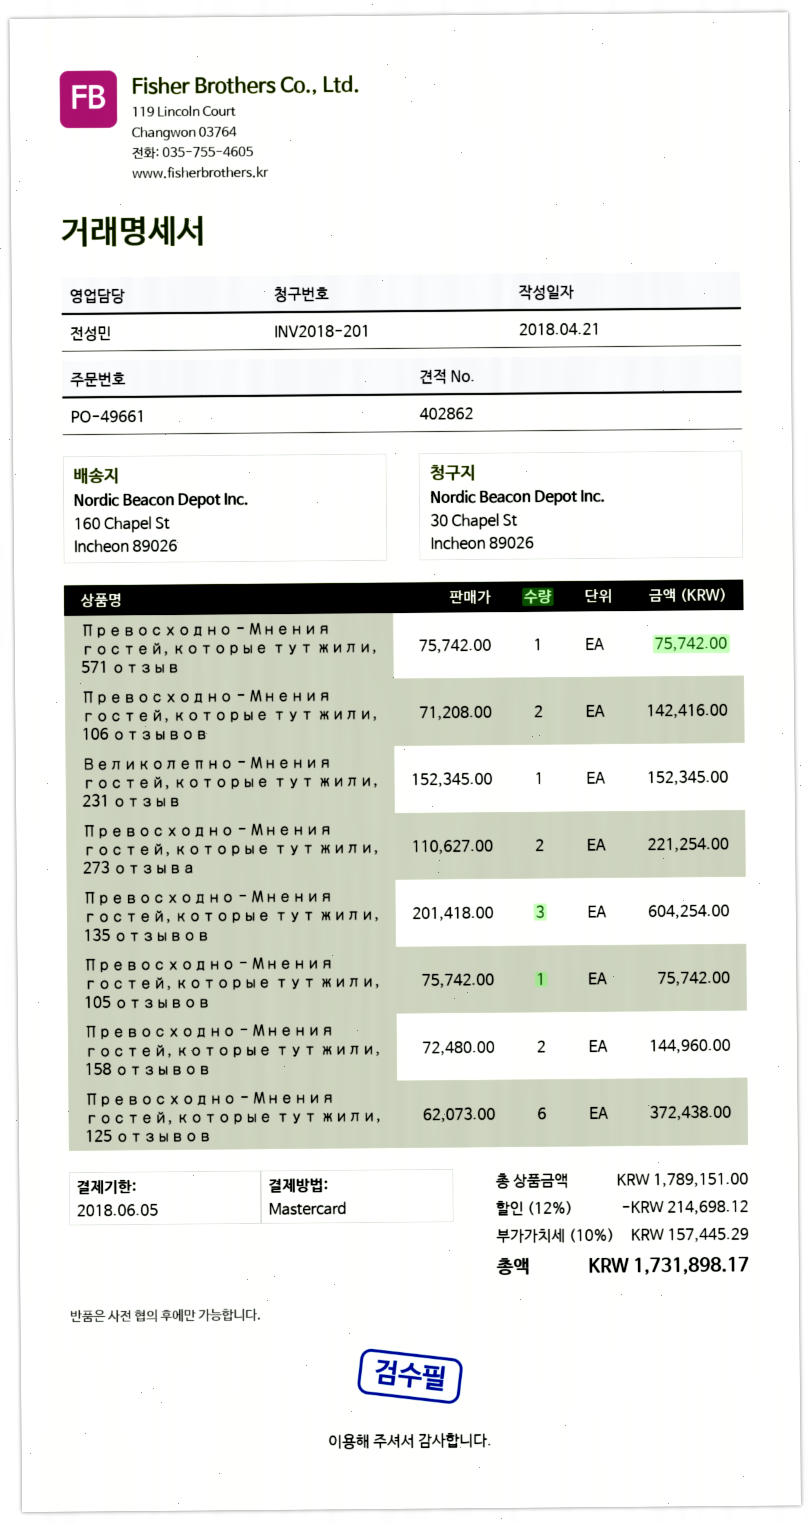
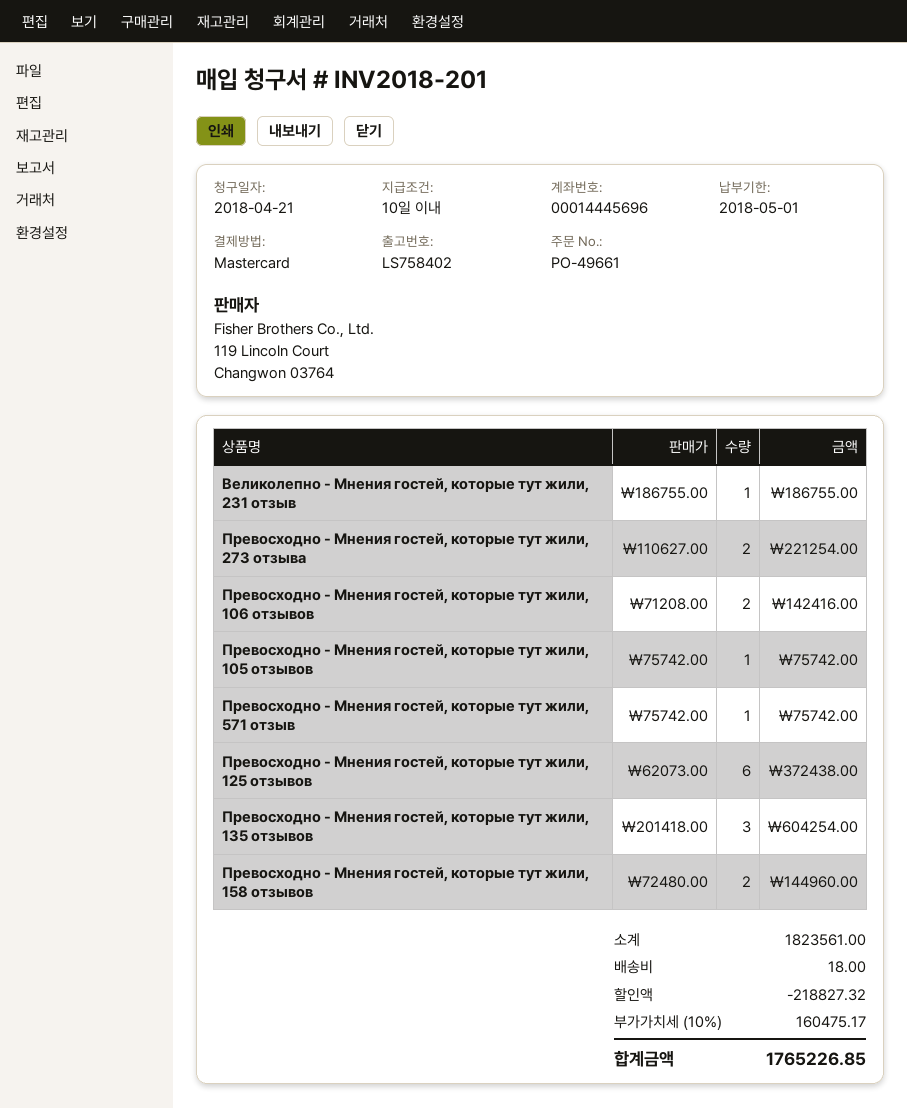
due date: 2018-06-05 -> 2018-05-01
Великолепно - Мнения гостей, которые тут жили, 231 отзыв: 1 x 152345.00 = 152345.00 -> 1 x 186755.00 = 186755.00
subtotal: 1789151.00 -> 1823561.00
discount: 214698.12 -> 218827.32
shipping: none -> 18.00
tax: 10% = 157445.29 -> 10% = 160475.17
total: 1731898.17 -> 1765226.85

